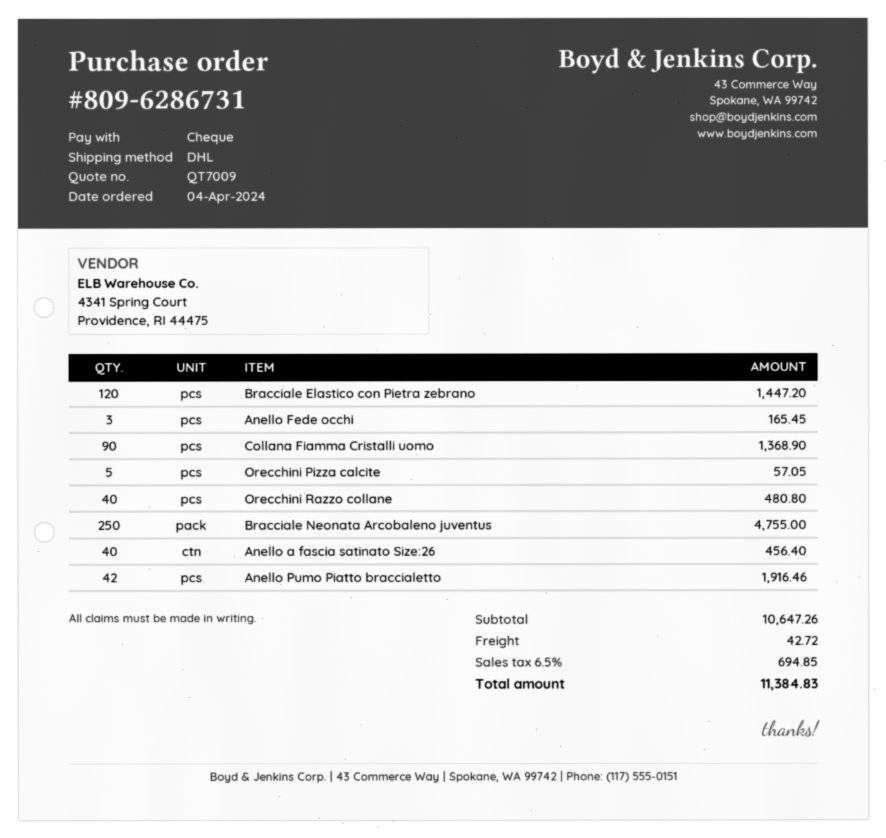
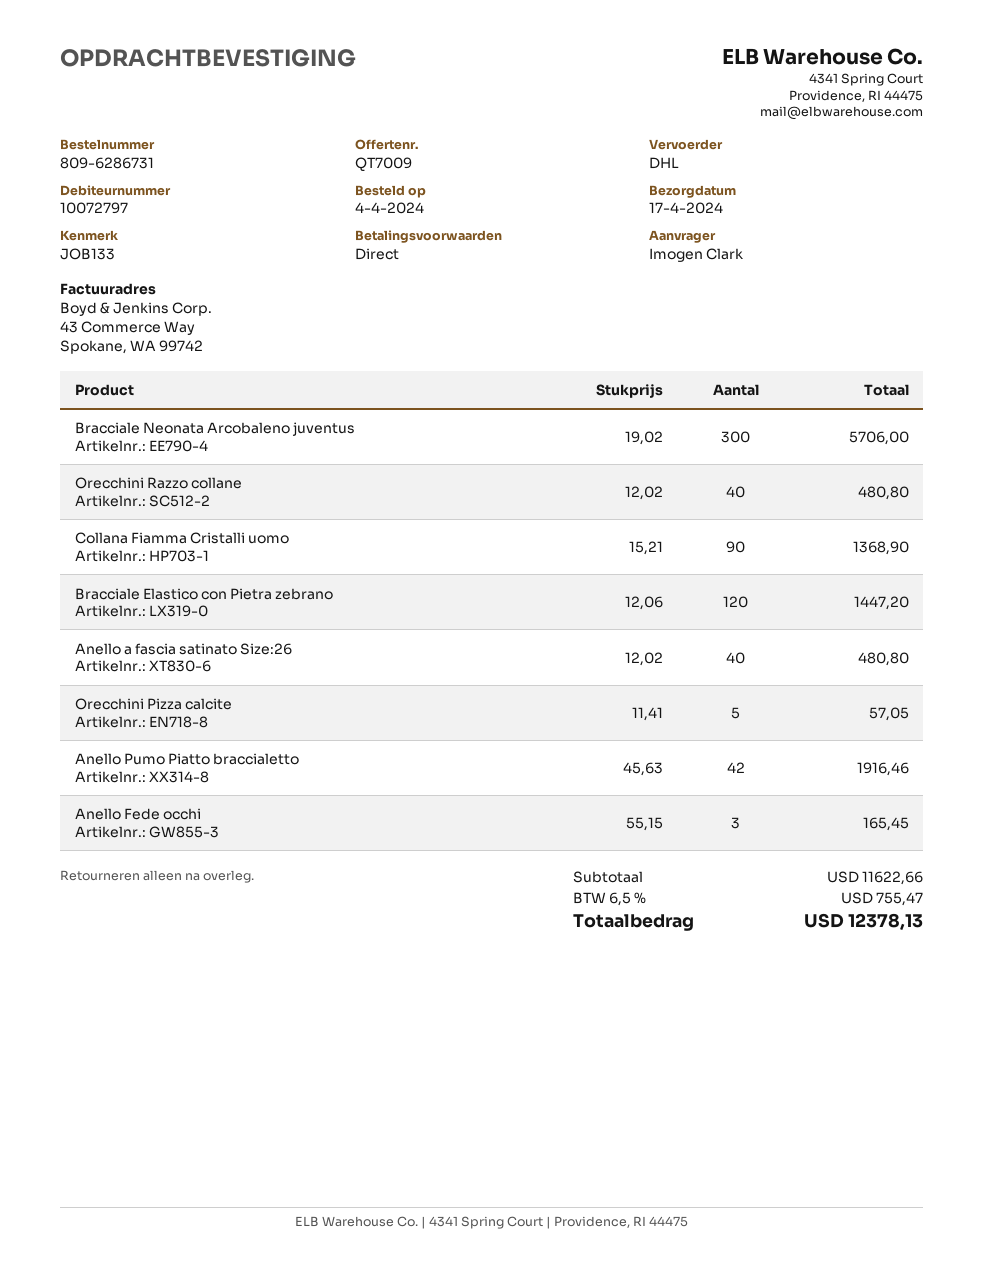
Bracciale Neonata Arcobaleno juventus: 250 for 4755.00 -> 300 for 5706.00
Anello a fascia satinato Size:26: 40 for 456.40 -> 40 for 480.80
subtotal: 10647.26 -> 11622.66
shipping: 42.72 -> none
tax: 6.5% = 694.85 -> 6.5% = 755.47
total: 11384.83 -> 12378.13

